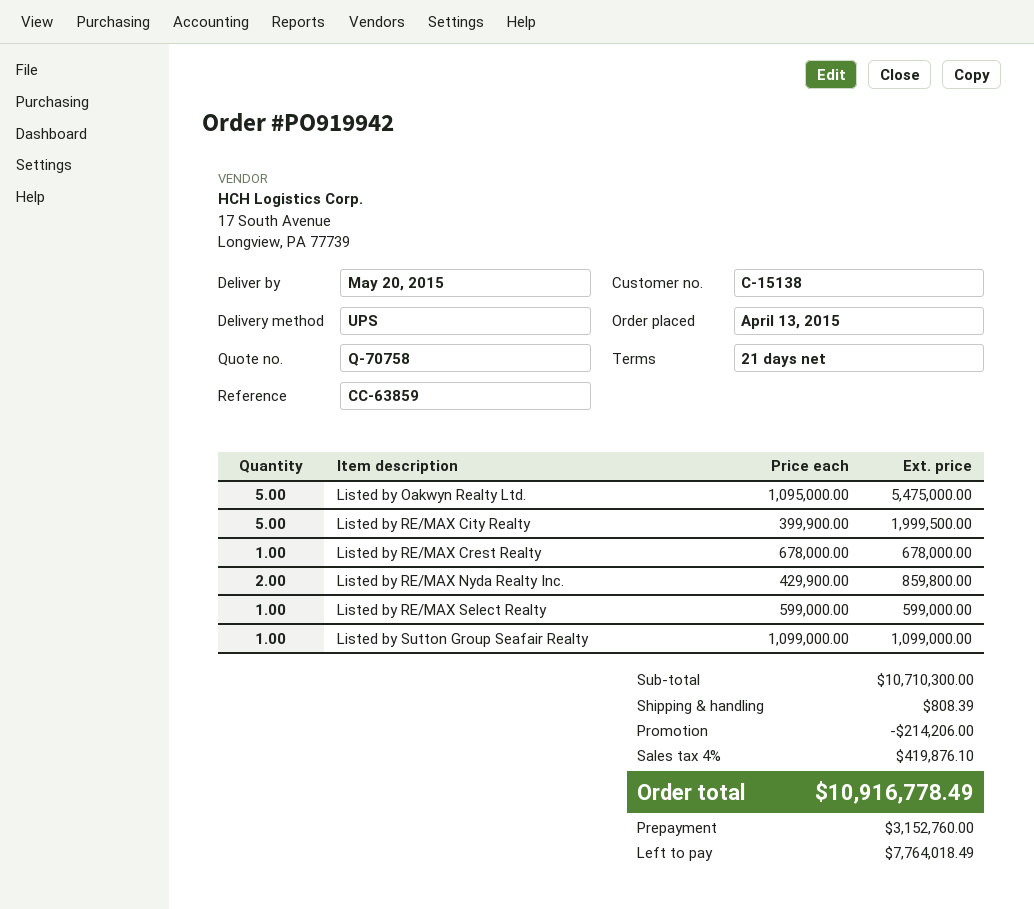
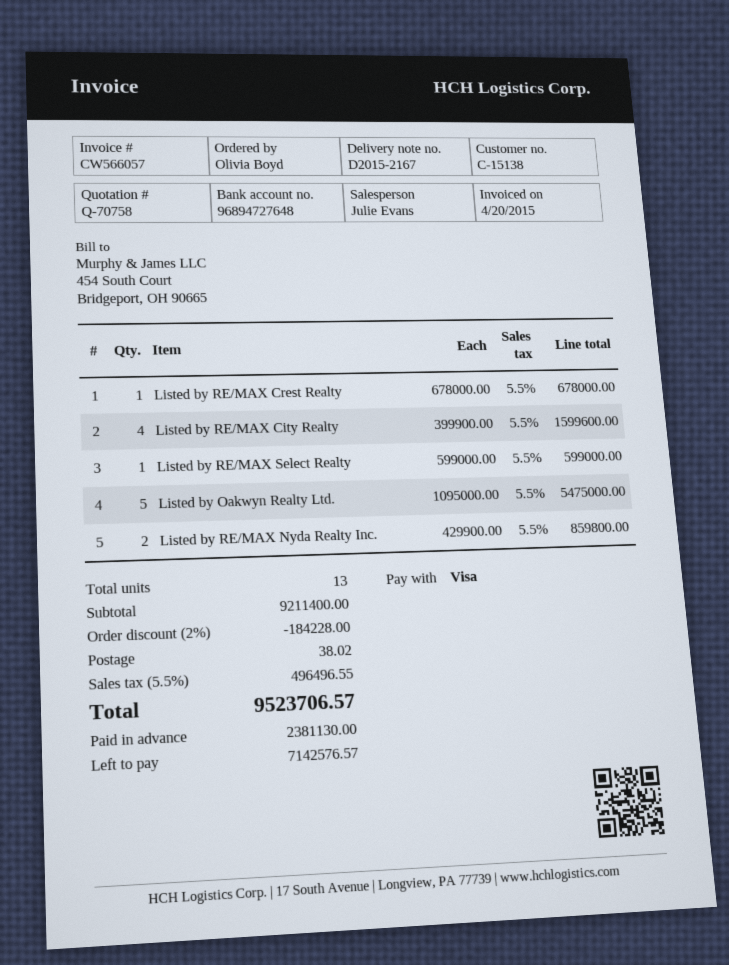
Listed by RE/MAX City Realty: 5 x 399900.00 = 1999500.00 -> 4 x 399900.00 = 1599600.00
Listed by Sutton Group Seafair Realty: 1 x 1099000.00 = 1099000.00 -> none
subtotal: 10710300.00 -> 9211400.00
discount: 214206.00 -> 184228.00
shipping: 808.39 -> 38.02
tax: 4% = 419876.10 -> 5.5% = 496496.55
total: 10916778.49 -> 9523706.57
deposit: 3152760.00 -> 2381130.00
balance: 7764018.49 -> 7142576.57

